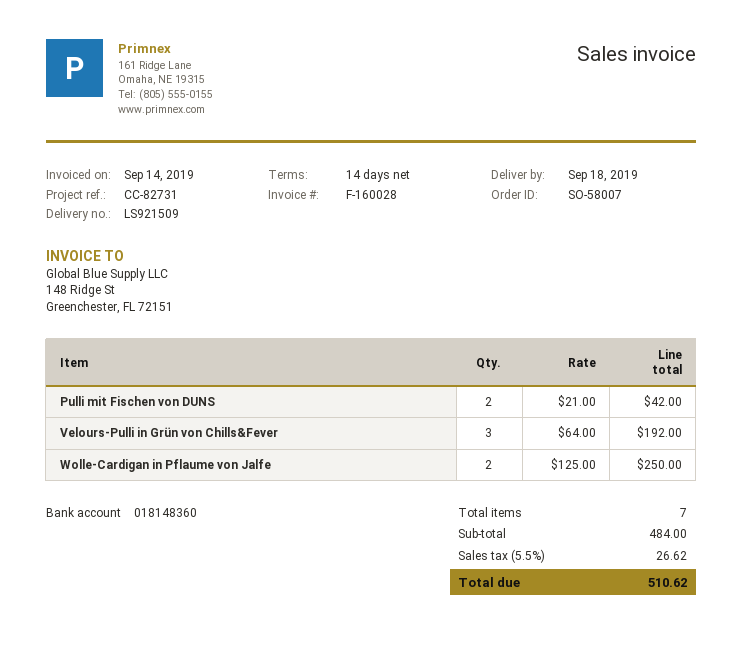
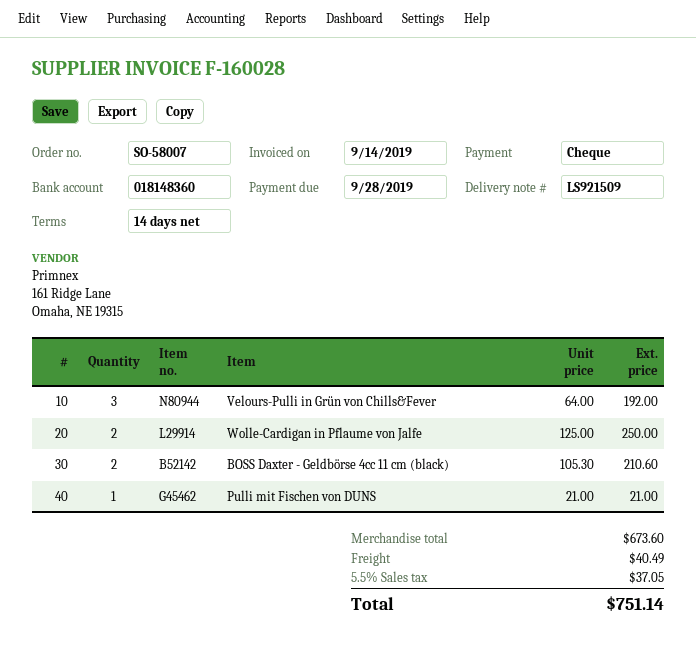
Pulli mit Fischen von DUNS: 2 x 21.00 = 42.00 -> 1 x 21.00 = 21.00
BOSS Daxter - Geldbörse 4cc 11 cm (black): none -> 2 x 105.30 = 210.60
subtotal: 484.00 -> 673.60
shipping: none -> 40.49
tax: 5.5% = 26.62 -> 5.5% = 37.05
total: 510.62 -> 751.14

